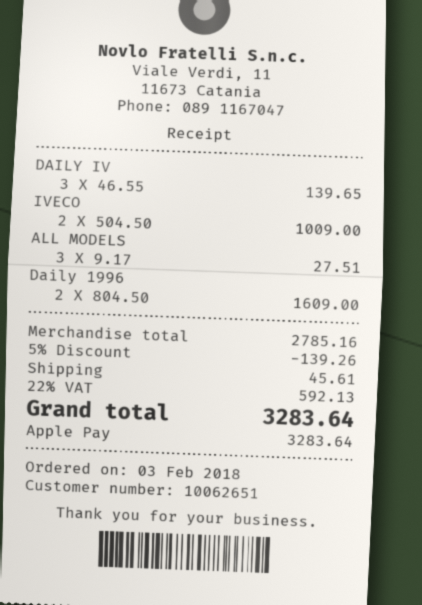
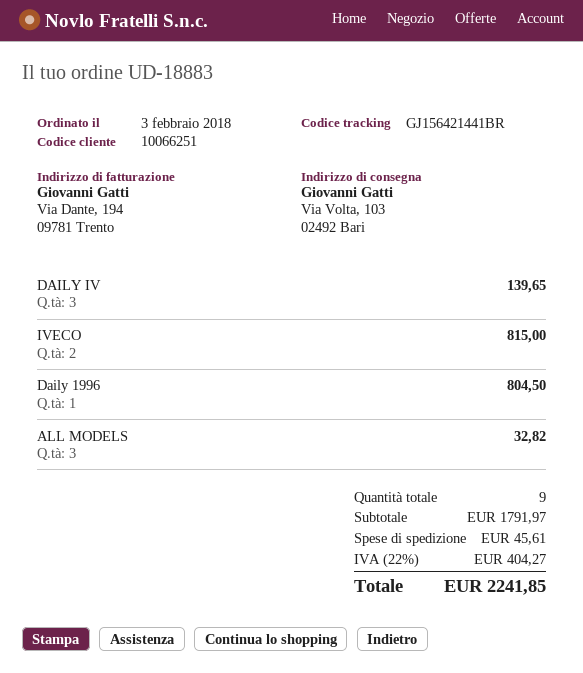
customer number: 10062651 -> 10066251
IVECO: 2 for 1009.00 -> 2 for 815.00
ALL MODELS: 3 for 27.51 -> 3 for 32.82
Daily 1996: 2 for 1609.00 -> 1 for 804.50
subtotal: 2785.16 -> 1791.97
discount: 5% = 139.26 -> none
tax: 22% = 592.13 -> 22% = 404.27
total: 3283.64 -> 2241.85

